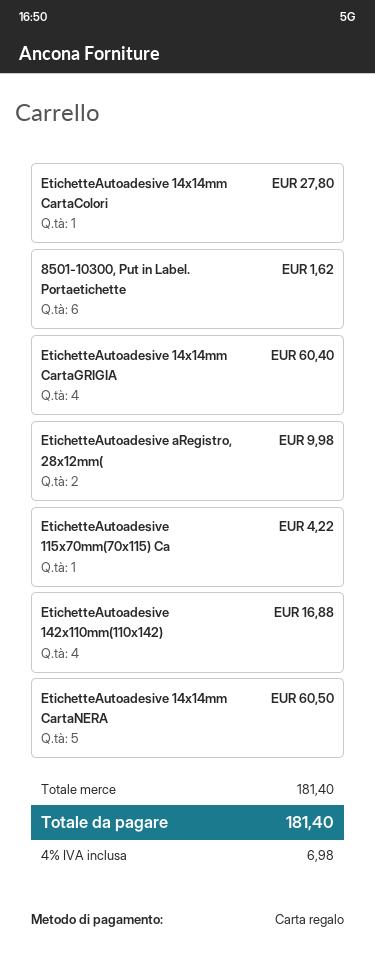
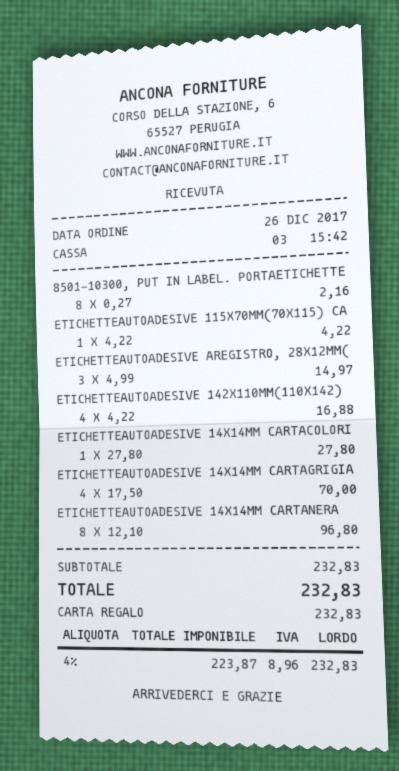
8501-10300, Put in Label. Portaetichette: 6 for 1.62 -> 8 for 2.16
EtichetteAutoadesive 14x14mm CartaGRIGIA: 4 for 60.40 -> 4 for 70.00
EtichetteAutoadesive aRegistro, 28x12mm(: 2 for 9.98 -> 3 for 14.97
EtichetteAutoadesive 14x14mm CartaNERA: 5 for 60.50 -> 8 for 96.80
subtotal: 181.40 -> 232.83
tax: 4% = 6.98 -> 4% = 8.96
total: 181.40 -> 232.83

